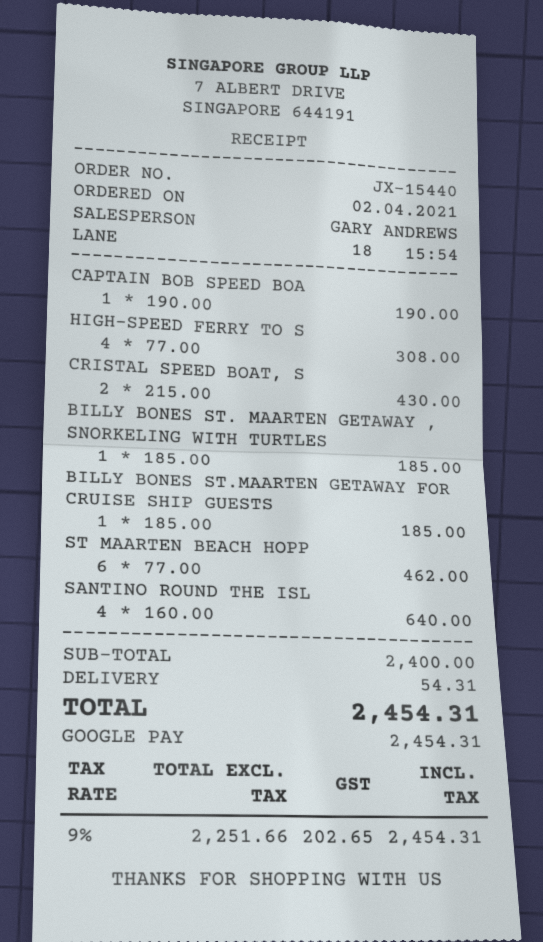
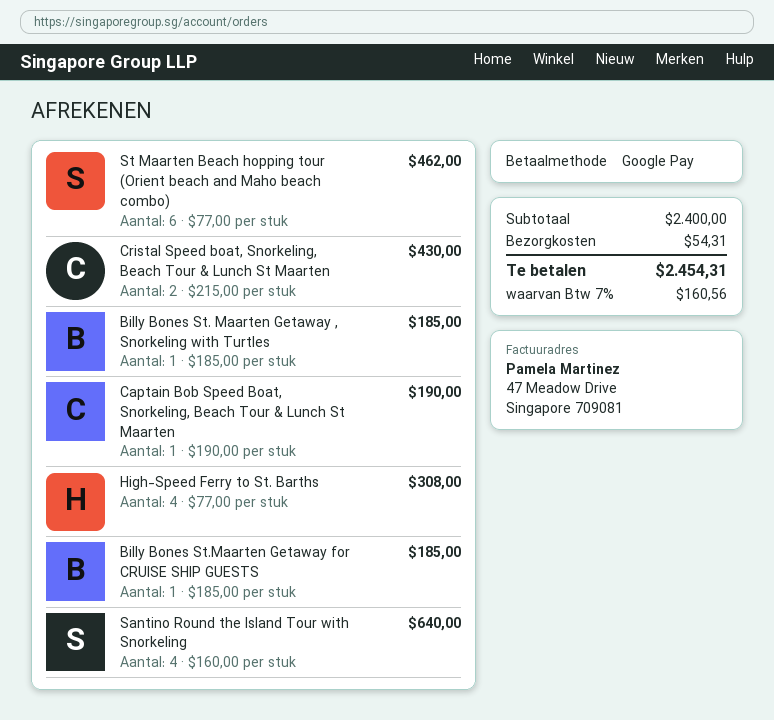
tax: 9% = 202.65 -> 7% = 160.56

